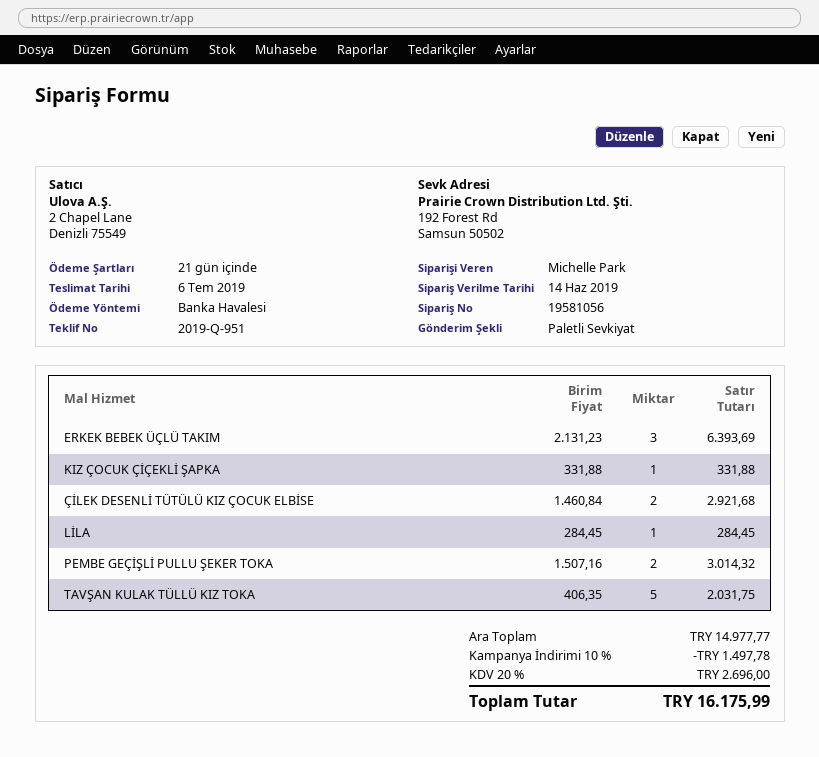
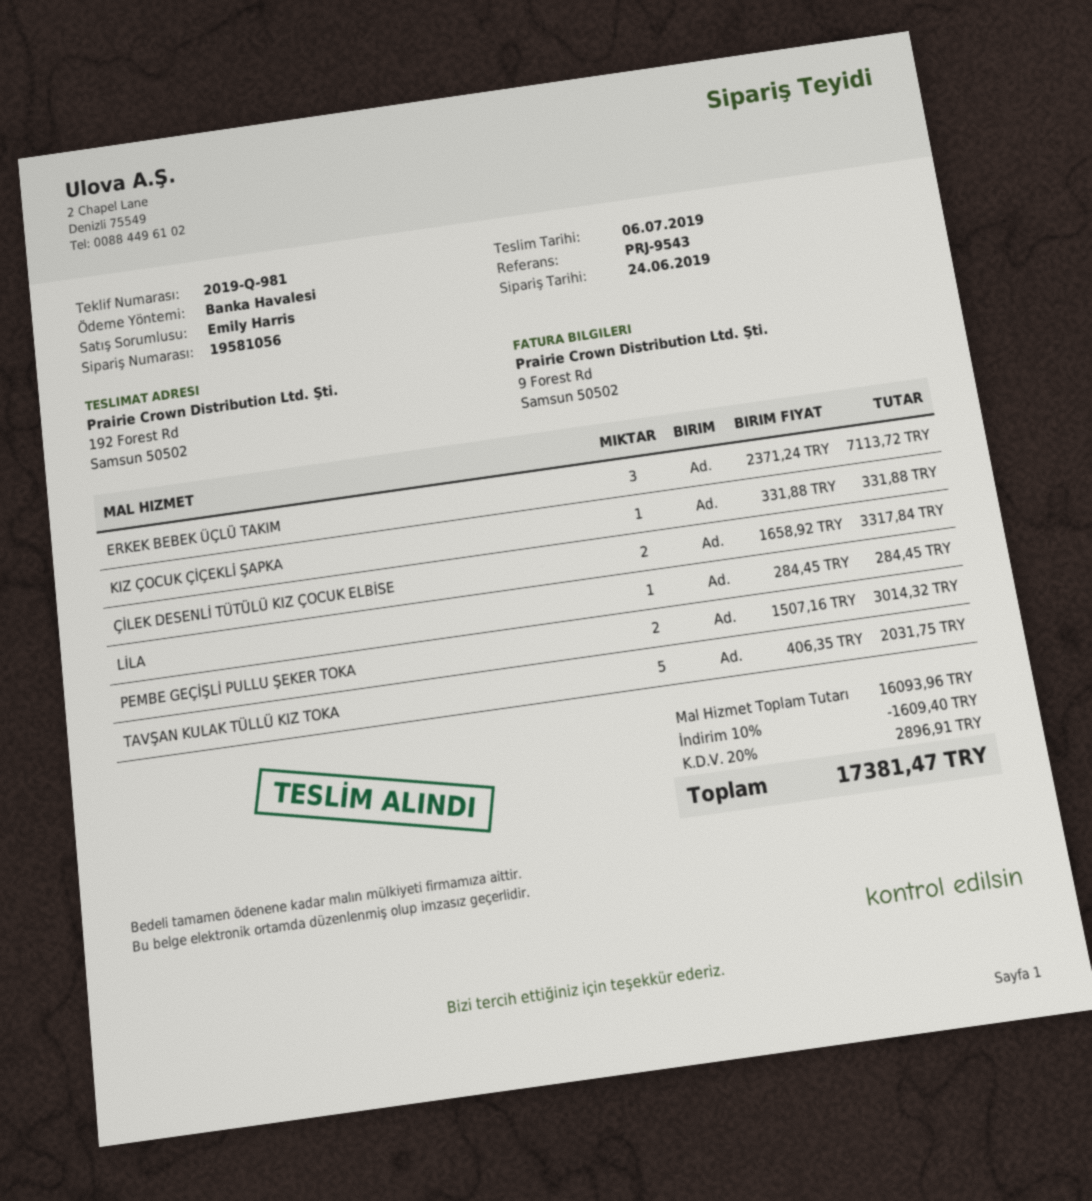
quote number: 2019-Q-951 -> 2019-Q-981
order date: 2019-06-14 -> 2019-06-24
ERKEK BEBEK ÜÇLÜ TAKIM: 3 x 2131.23 = 6393.69 -> 3 x 2371.24 = 7113.72
ÇİLEK DESENLİ TÜTÜLÜ KIZ ÇOCUK ELBİSE: 2 x 1460.84 = 2921.68 -> 2 x 1658.92 = 3317.84
subtotal: 14977.77 -> 16093.96
discount: 10% = 1497.78 -> 10% = 1609.40
tax: 20% = 2696.00 -> 20% = 2896.91
total: 16175.99 -> 17381.47

